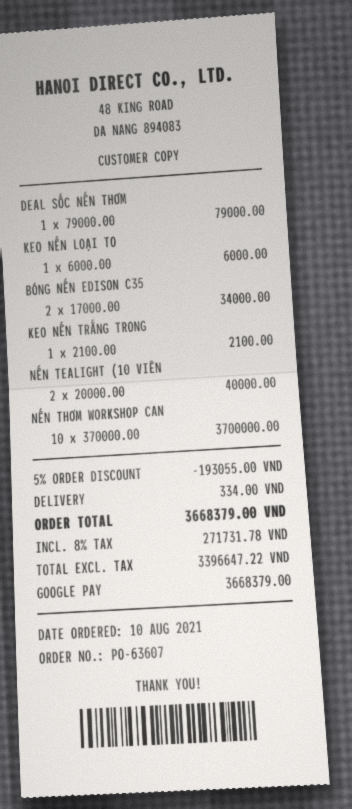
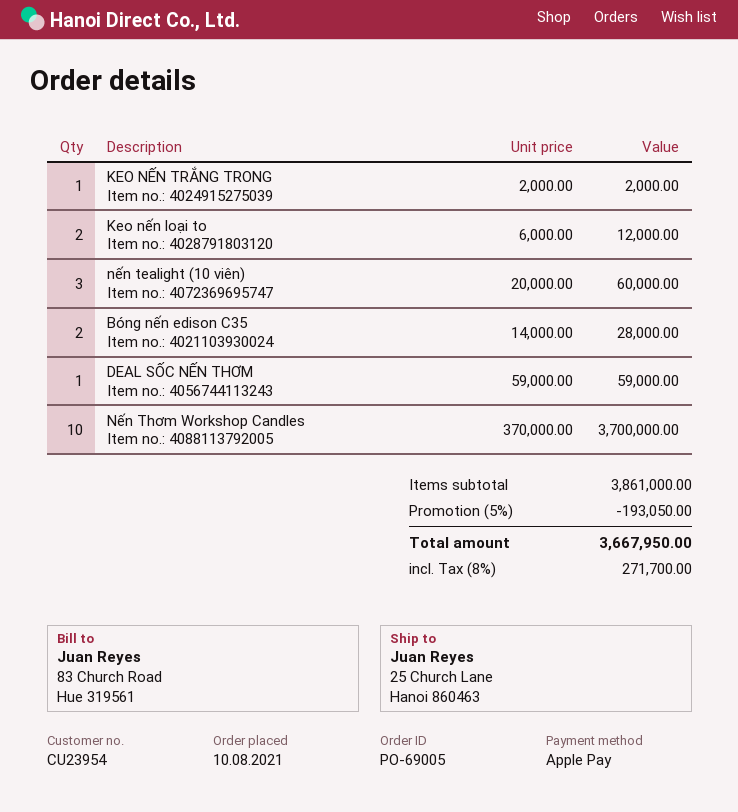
order number: PO-63607 -> PO-69005
payment method: Google Pay -> Apple Pay
DEAL SỐC NẾN THƠM: 1 x 79000.00 = 79000.00 -> 1 x 59000.00 = 59000.00
KEO NẾN LOẠI TO: 1 x 6000.00 = 6000.00 -> 2 x 6000.00 = 12000.00
BÓNG NẾN EDISON C35: 2 x 17000.00 = 34000.00 -> 2 x 14000.00 = 28000.00
KEO NẾN TRẮNG TRONG: 1 x 2100.00 = 2100.00 -> 1 x 2000.00 = 2000.00
NẾN TEALIGHT (10 VIÊN: 2 x 20000.00 = 40000.00 -> 3 x 20000.00 = 60000.00
discount: 5% = 193055.00 -> 5% = 193050.00
shipping: 334.00 -> none
tax: 8% = 271731.78 -> 8% = 271700.00
total: 3668379.00 -> 3667950.00

